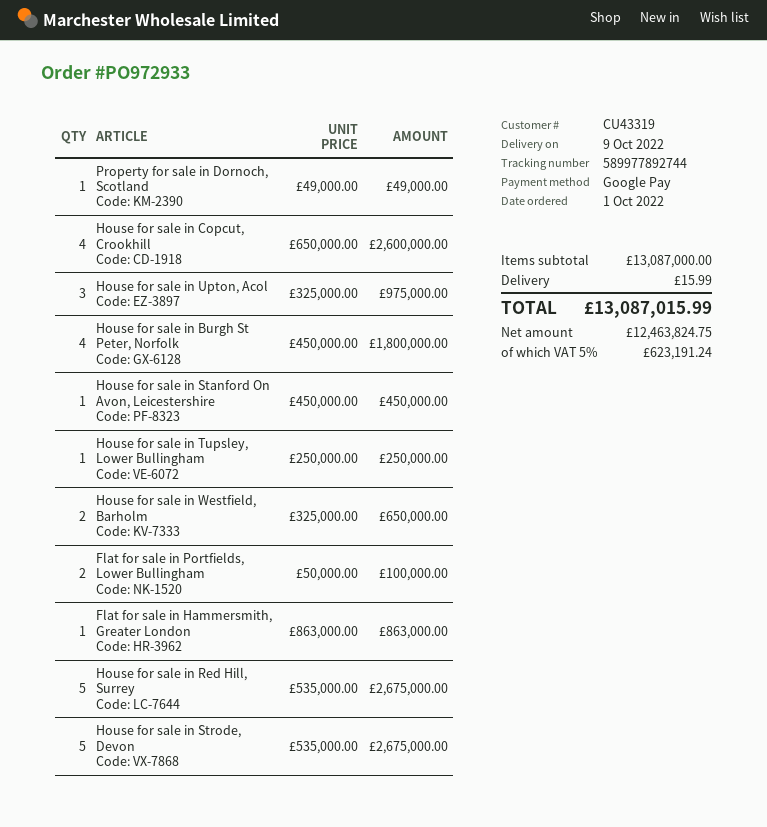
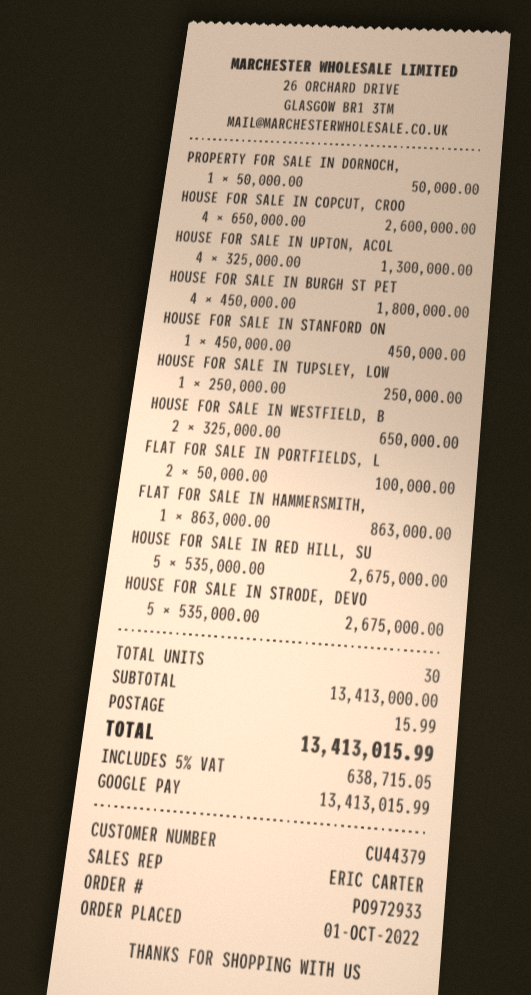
customer number: CU43319 -> CU44379
Property for sale in Dornoch, Scotland: 1 x 49000.00 = 49000.00 -> 1 x 50000.00 = 50000.00
House for sale in Upton, Acol: 3 x 325000.00 = 975000.00 -> 4 x 325000.00 = 1300000.00
subtotal: 13087000.00 -> 13413000.00
tax: 5% = 623191.24 -> 5% = 638715.05
total: 13087015.99 -> 13413015.99

